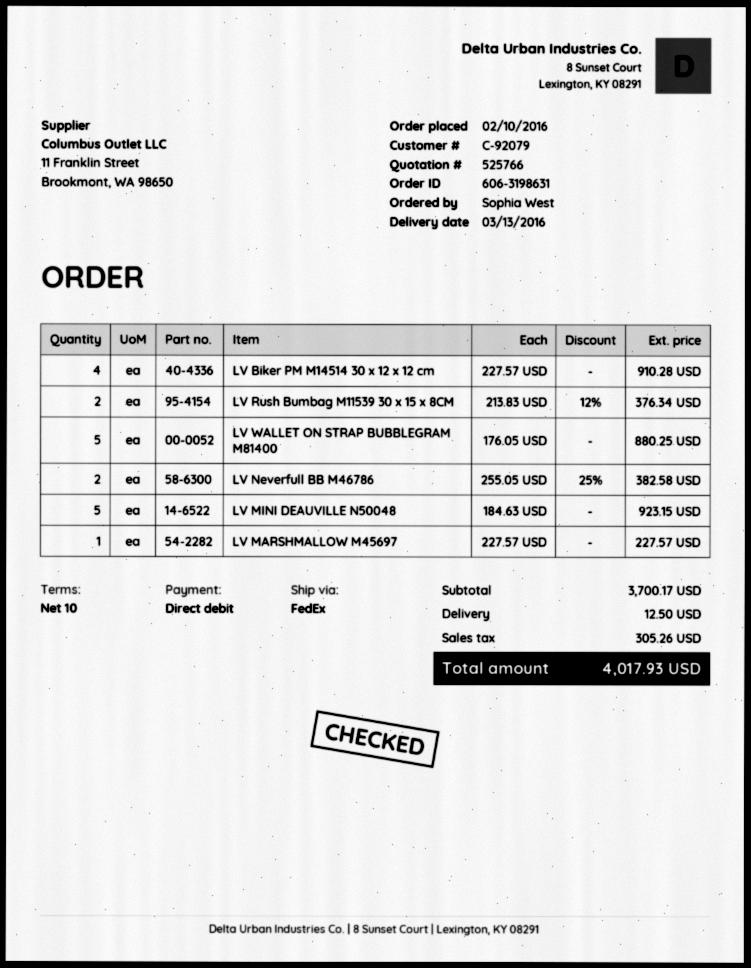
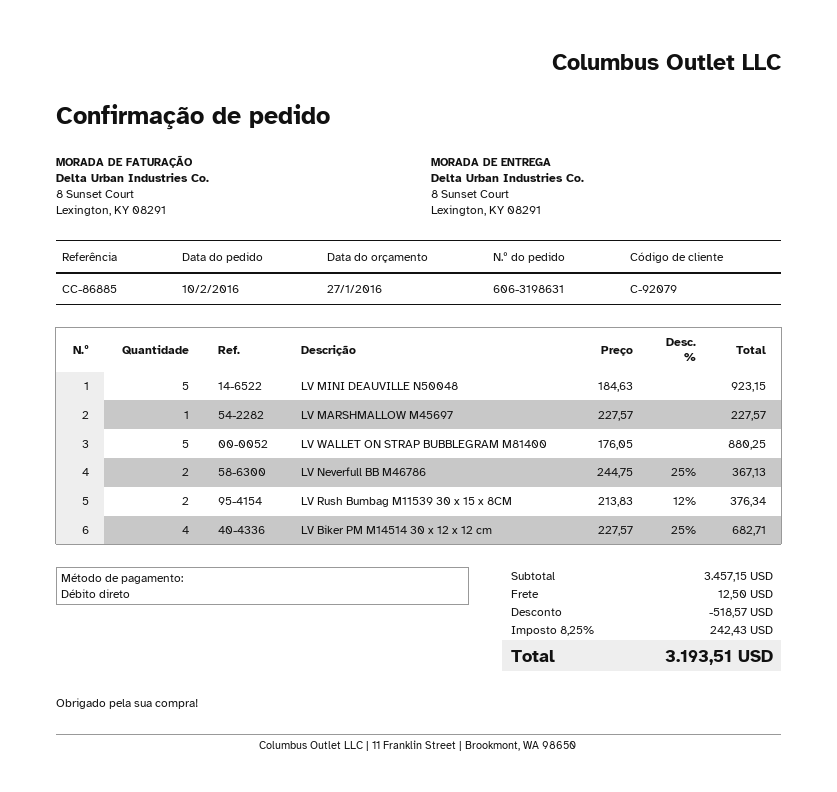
LV Biker PM M14514 30 x 12 x 12 cm: 4 x 227.57 = 910.28 -> 4 x 227.57 - 25% = 682.71
LV Neverfull BB M46786: 2 x 255.05 - 25% = 382.58 -> 2 x 244.75 - 25% = 367.13
subtotal: 3700.17 -> 3457.15
discount: none -> 518.57
tax: 305.26 -> 242.43
total: 4017.93 -> 3193.51

